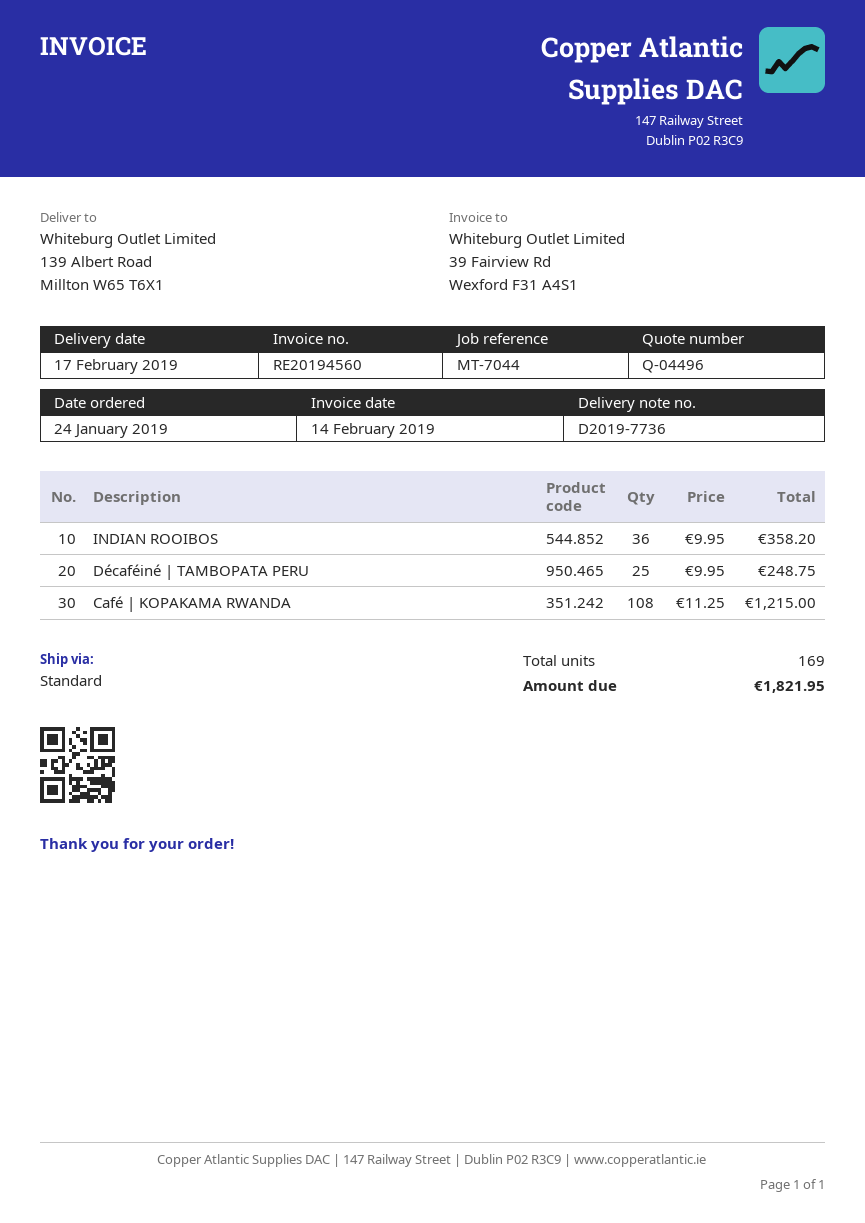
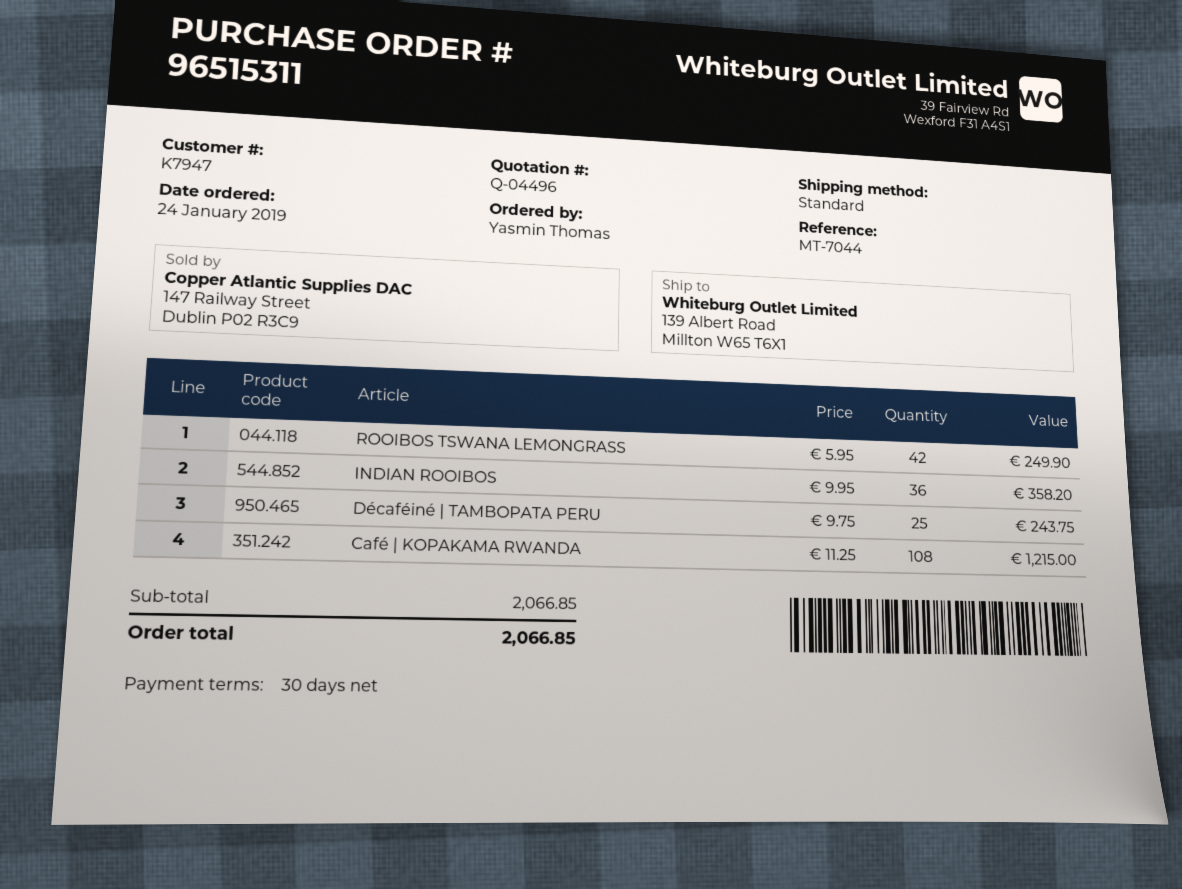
Décaféiné | TAMBOPATA PERU: 25 x 9.95 = 248.75 -> 25 x 9.75 = 243.75
ROOIBOS TSWANA LEMONGRASS: none -> 42 x 5.95 = 249.90
total: 1821.95 -> 2066.85

